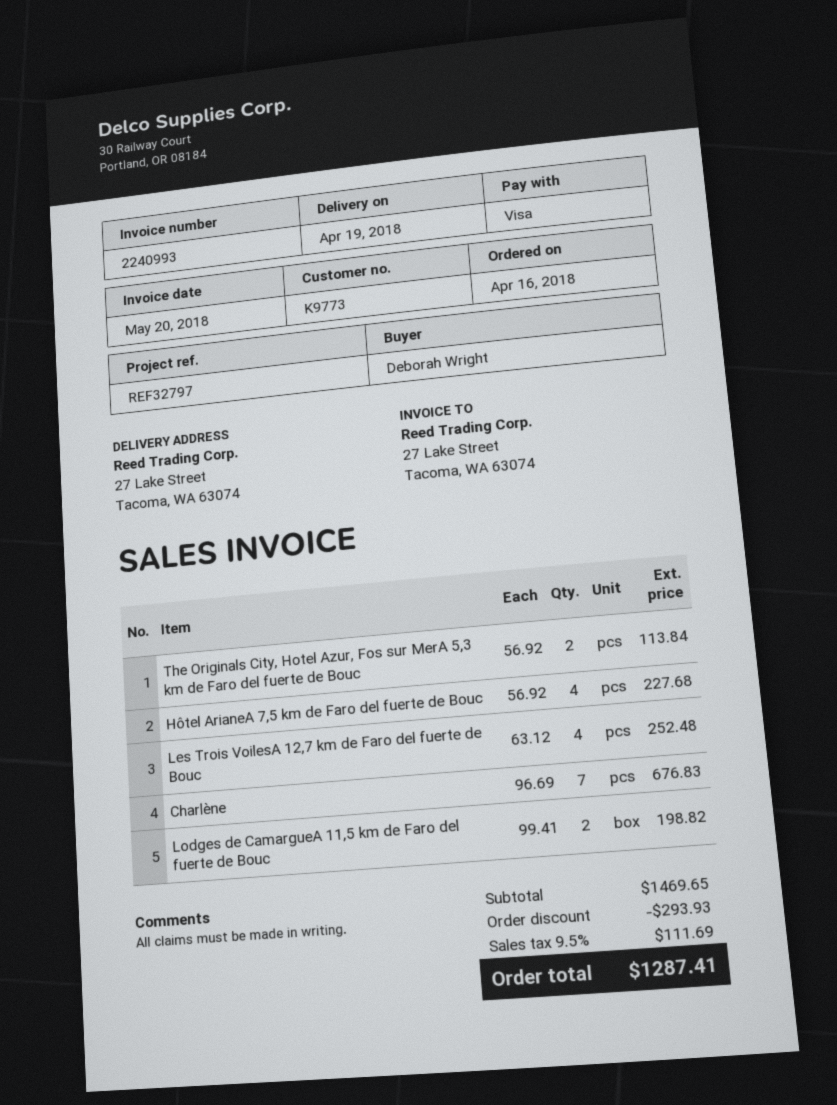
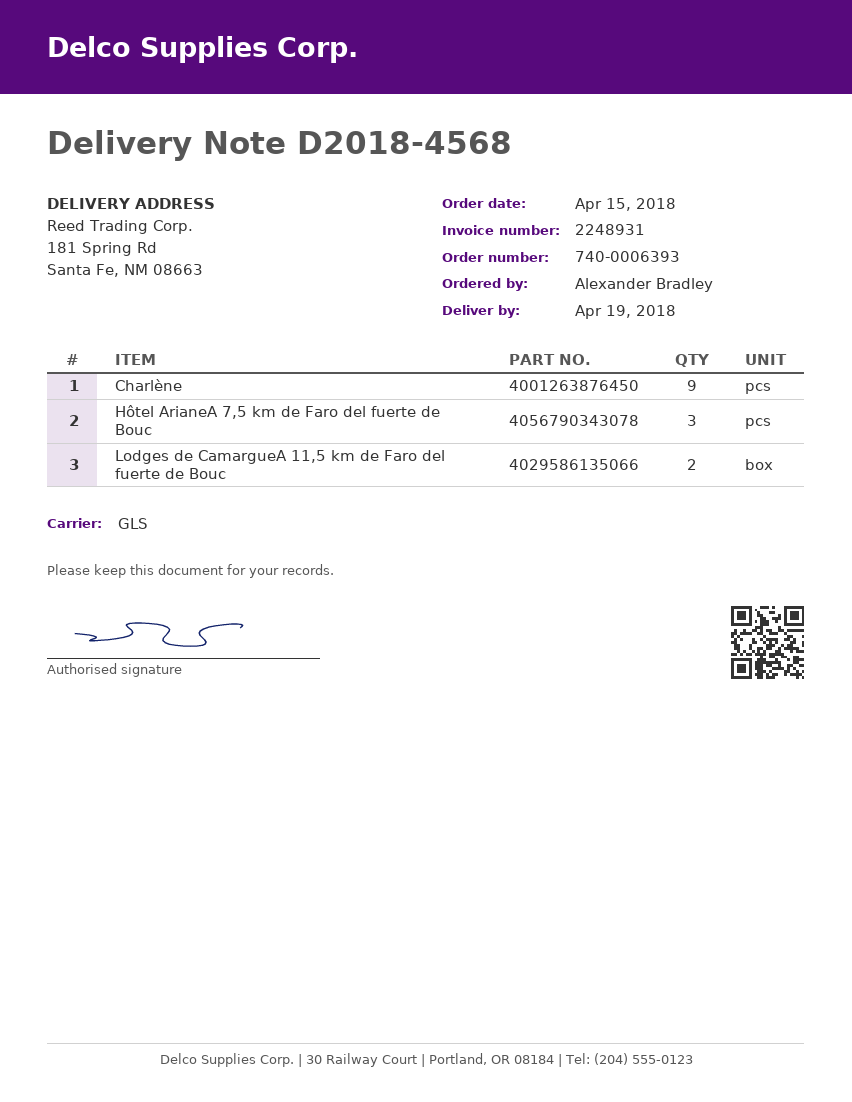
order date: 2018-04-16 -> 2018-04-15
invoice number: 2240993 -> 2248931
ordered by: Deborah Wright -> Alexander Bradley
ship to: 27 Lake Street, Tacoma, WA 63074 -> 181 Spring Rd, Santa Fe, NM 08663
The Originals City, Hotel Azur, Fos sur MerA 5,3 km de Faro del fuerte de Bouc: 2 -> none
Hôtel ArianeA 7,5 km de Faro del fuerte de Bouc: 4 -> 3
Les Trois VoilesA 12,7 km de Faro del fuerte de Bouc: 4 -> none
Charlène: 7 -> 9

